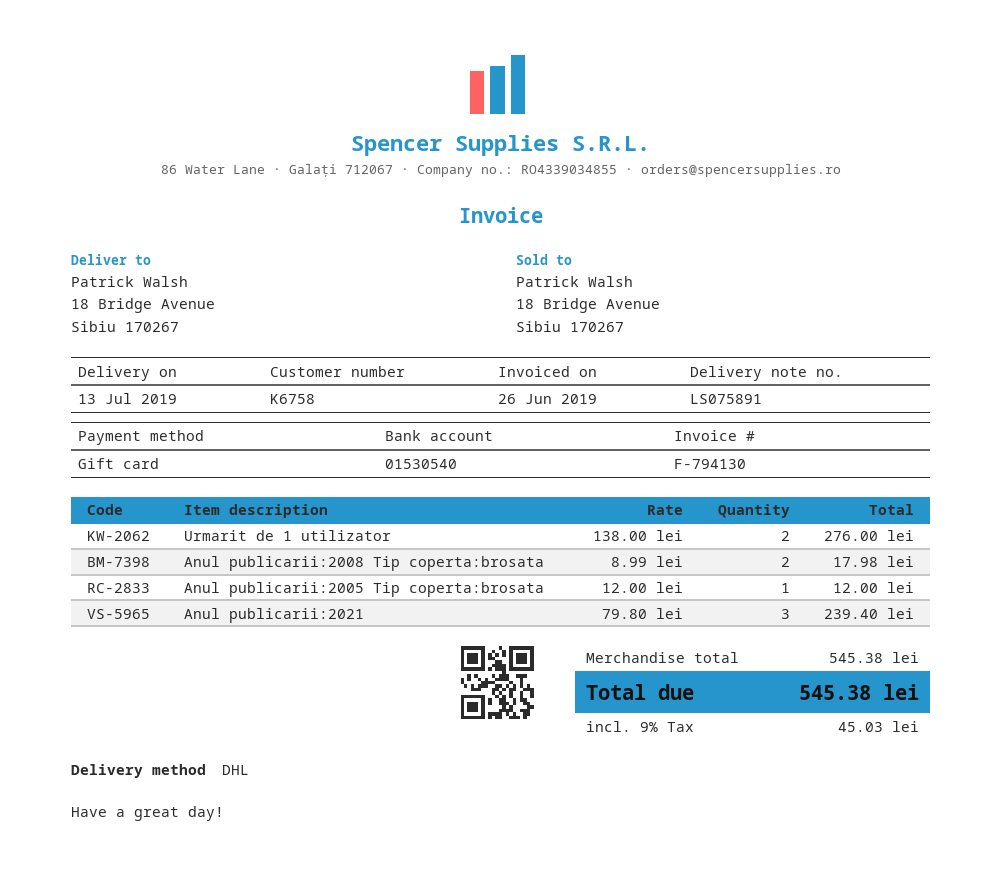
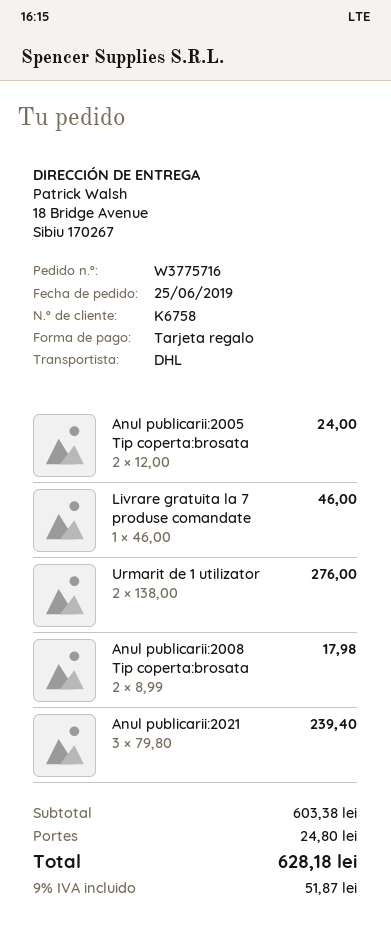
Anul publicarii:2005 Tip coperta:brosata: 1 x 12.00 = 12.00 -> 2 x 12.00 = 24.00
Livrare gratuita la 7 produse comandate: none -> 1 x 46.00 = 46.00
subtotal: 545.38 -> 603.38
shipping: none -> 24.80
tax: 9% = 45.03 -> 9% = 51.87
total: 545.38 -> 628.18

